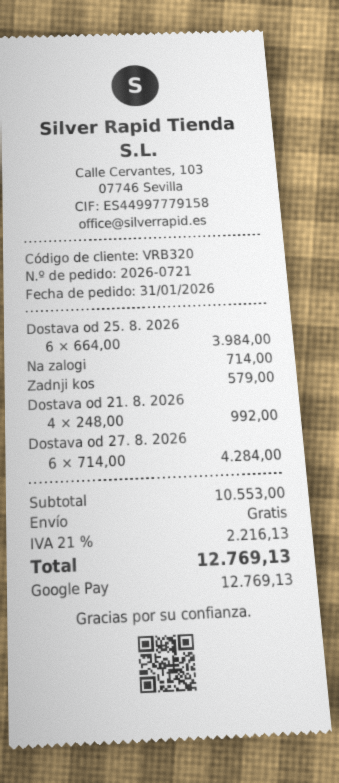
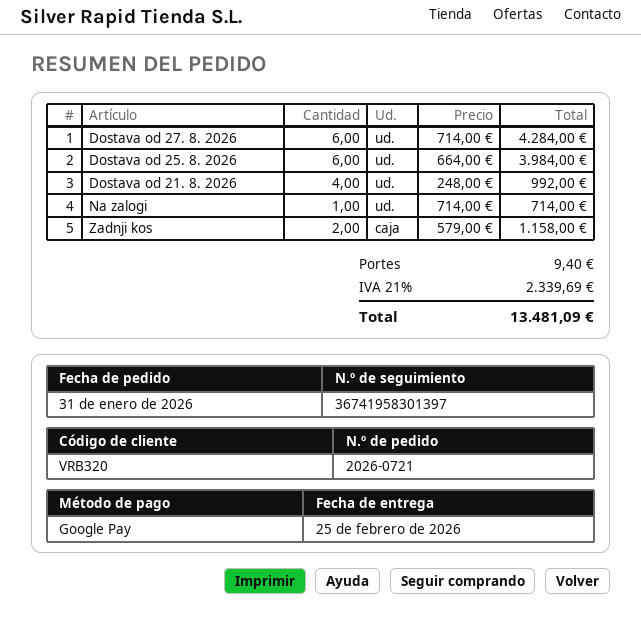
Zadnji kos: 1 x 579.00 = 579.00 -> 2 x 579.00 = 1158.00
shipping: 0.00 -> 9.40
tax: 21% = 2216.13 -> 21% = 2339.69
total: 12769.13 -> 13481.09

